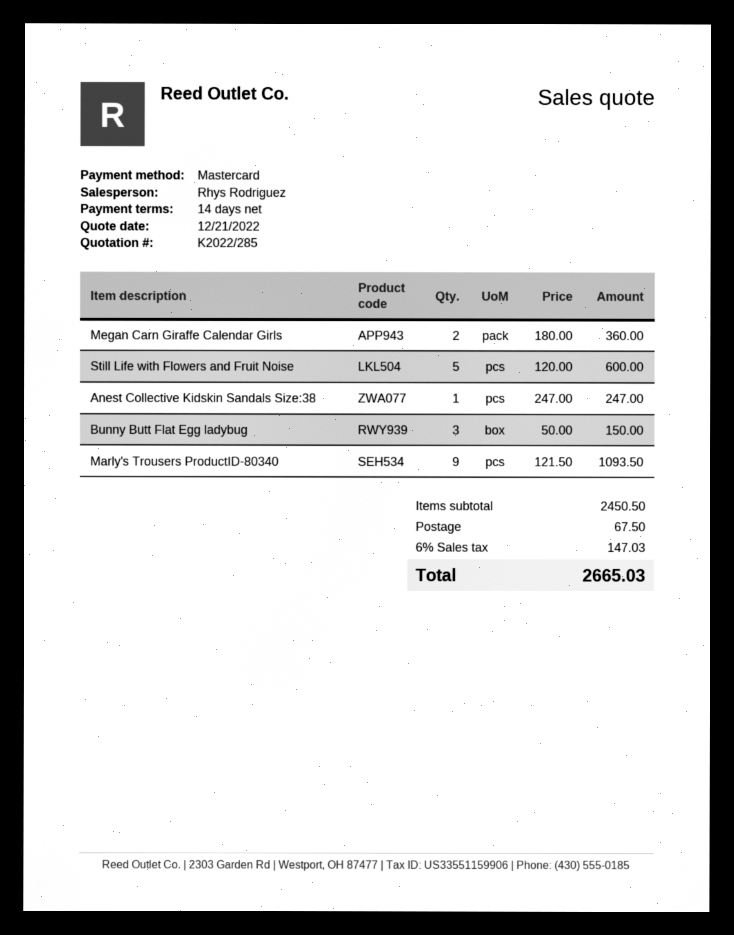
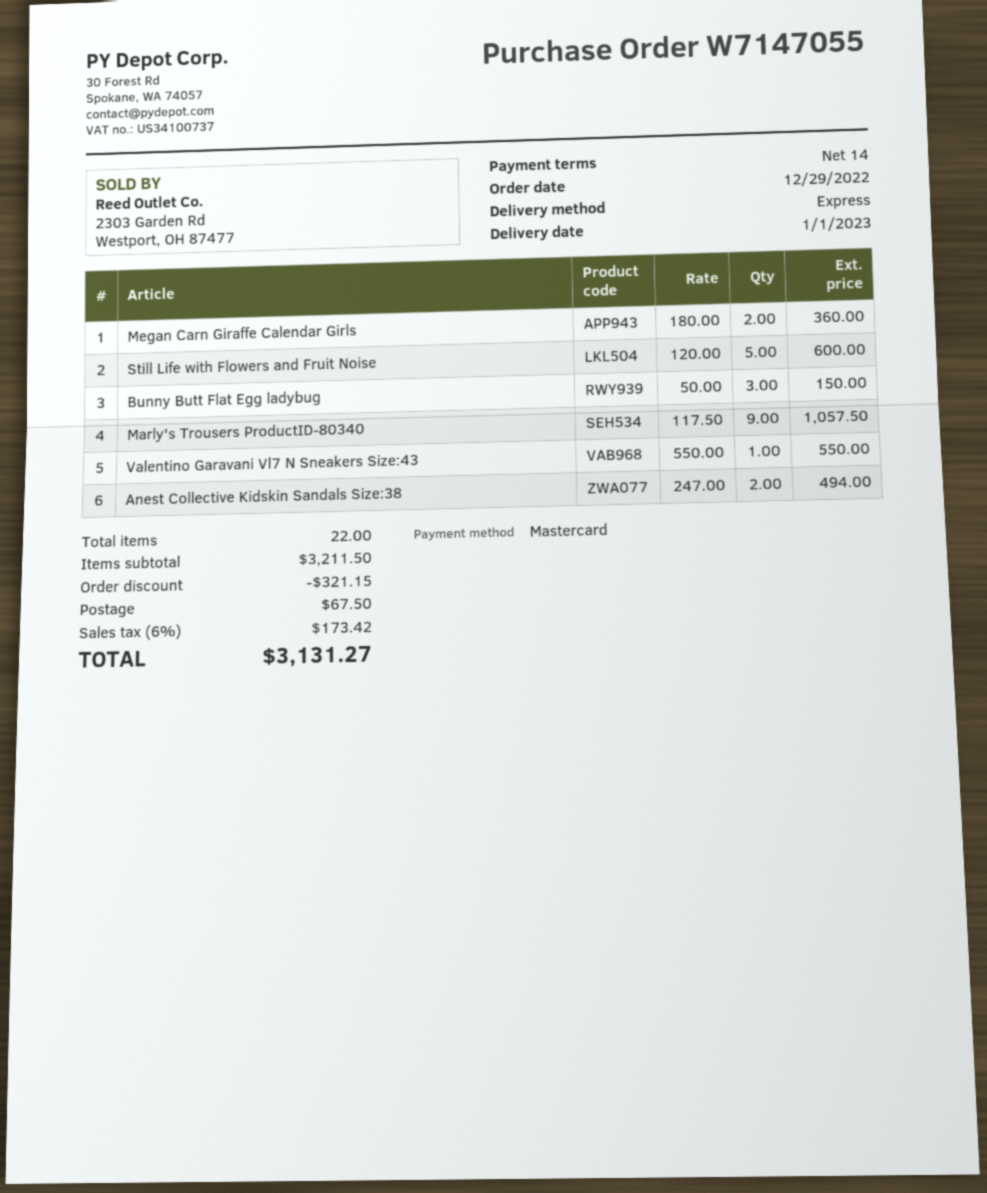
Anest Collective Kidskin Sandals Size:38: 1 x 247.00 = 247.00 -> 2 x 247.00 = 494.00
Marly's Trousers ProductID-80340: 9 x 121.50 = 1093.50 -> 9 x 117.50 = 1057.50
Valentino Garavani Vl7 N Sneakers Size:43: none -> 1 x 550.00 = 550.00
subtotal: 2450.50 -> 3211.50
discount: none -> 321.15
tax: 6% = 147.03 -> 6% = 173.42
total: 2665.03 -> 3131.27

